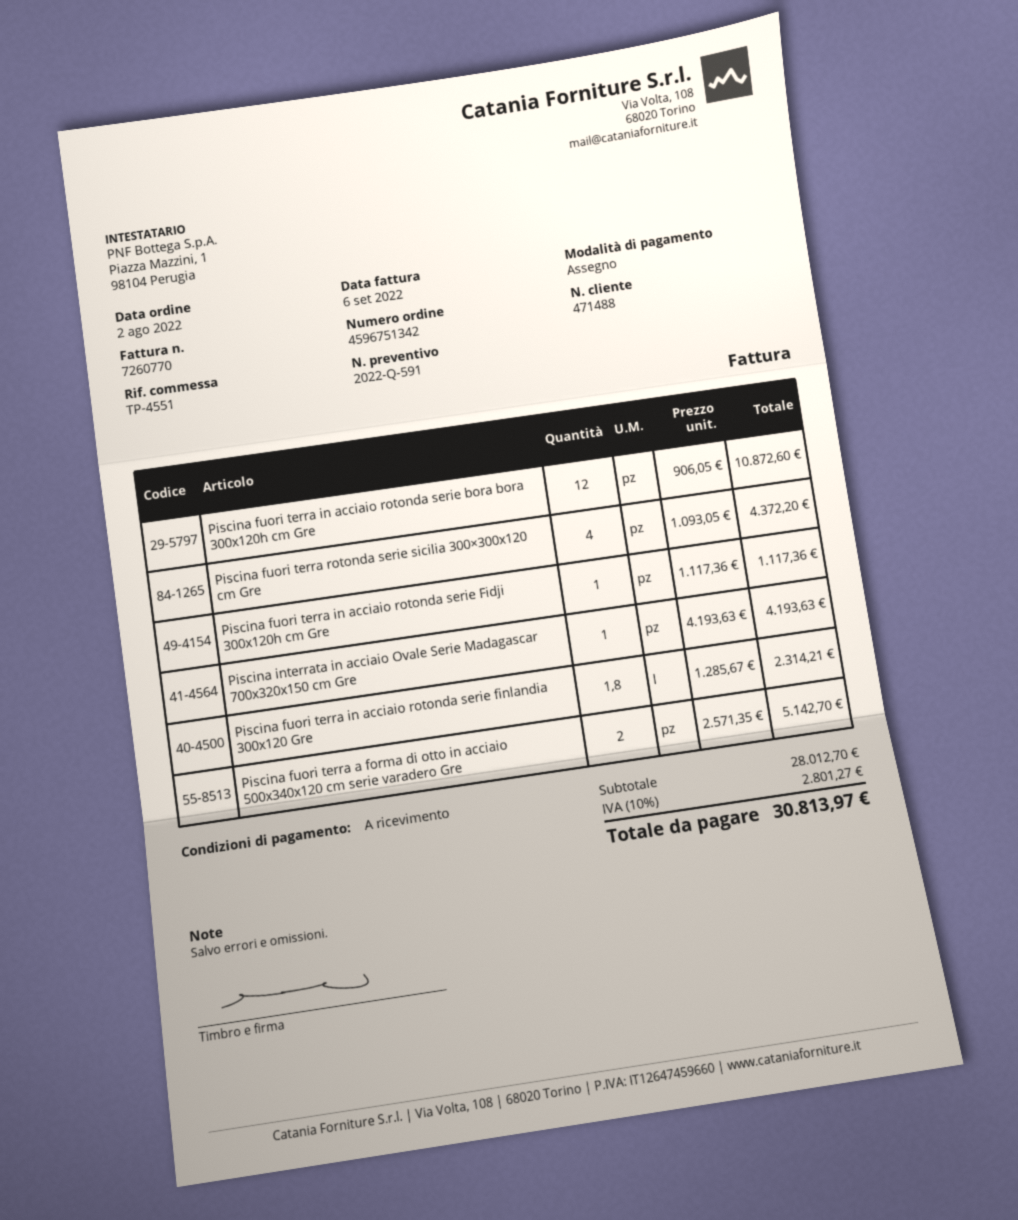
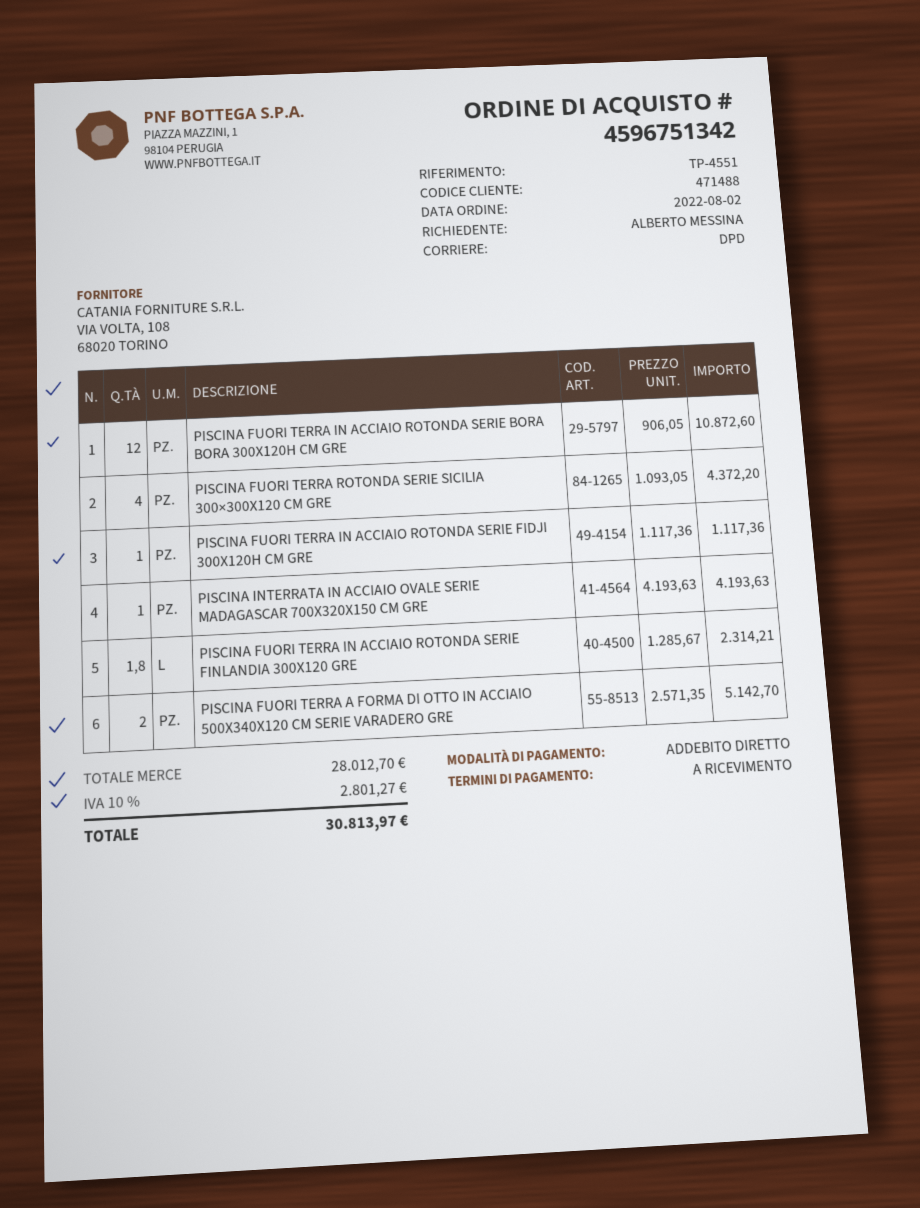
payment method: cheque -> direct debit

